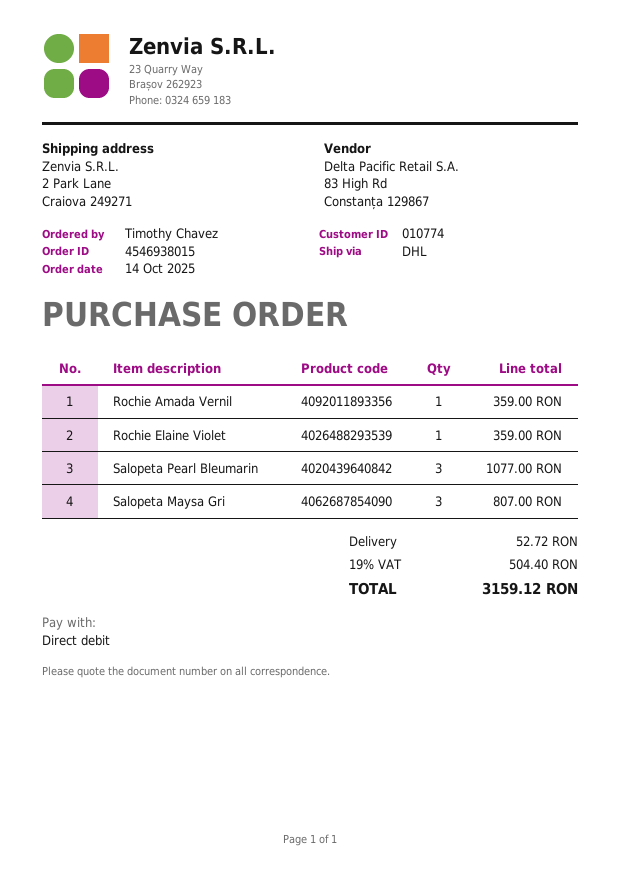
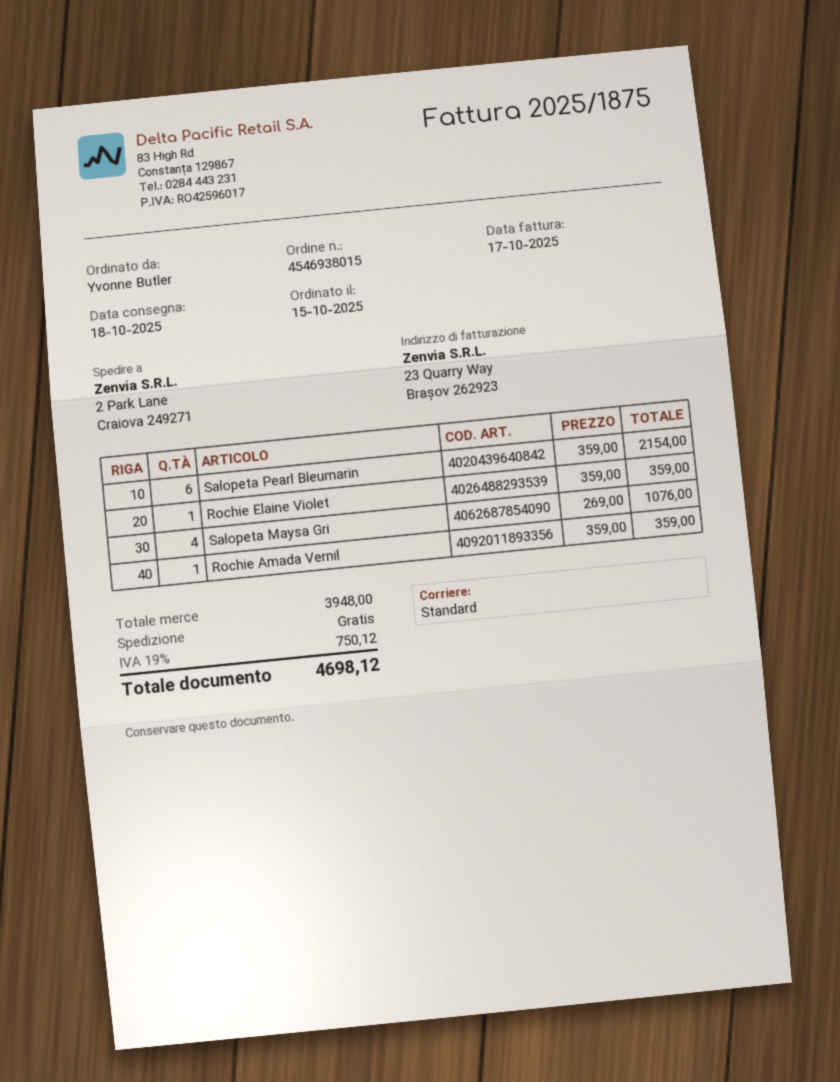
order date: 2025-10-14 -> 2025-10-15
ordered by: Timothy Chavez -> Yvonne Butler
shipping method: DHL -> standard
Salopeta Pearl Bleumarin: 3 for 1077.00 -> 6 for 2154.00
Salopeta Maysa Gri: 3 for 807.00 -> 4 for 1076.00
shipping: 52.72 -> 0.00
tax: 19% = 504.40 -> 19% = 750.12
total: 3159.12 -> 4698.12

